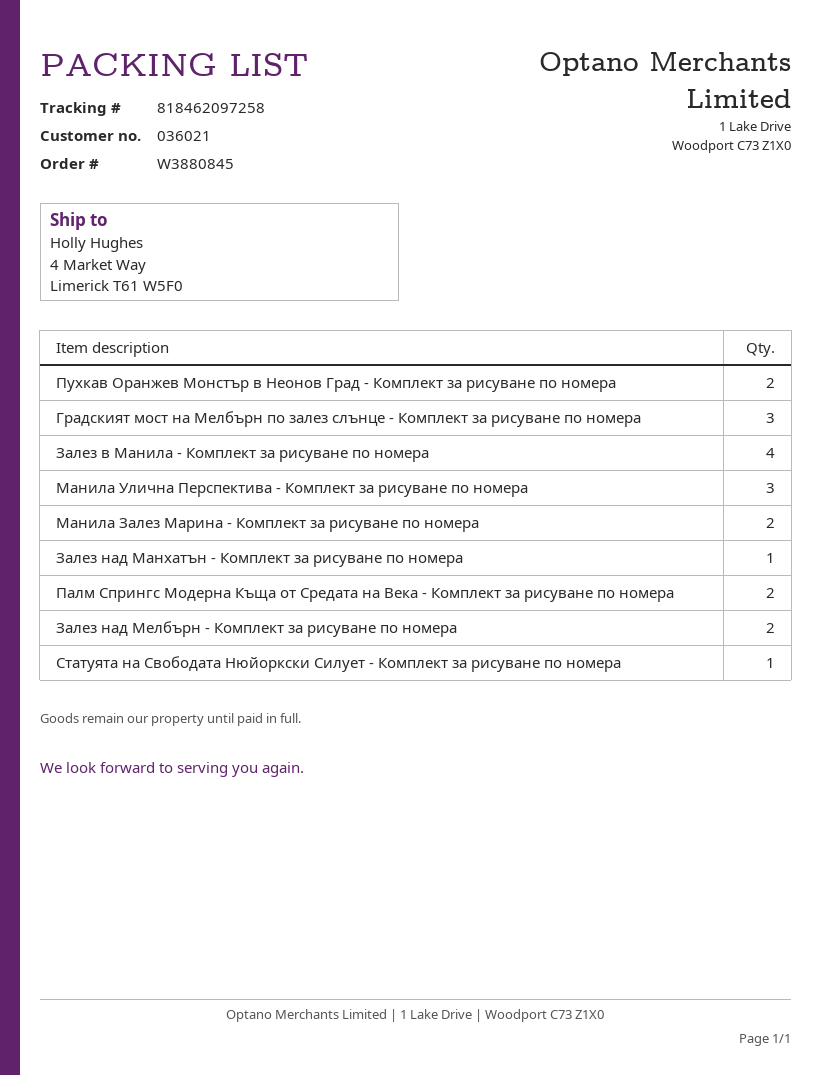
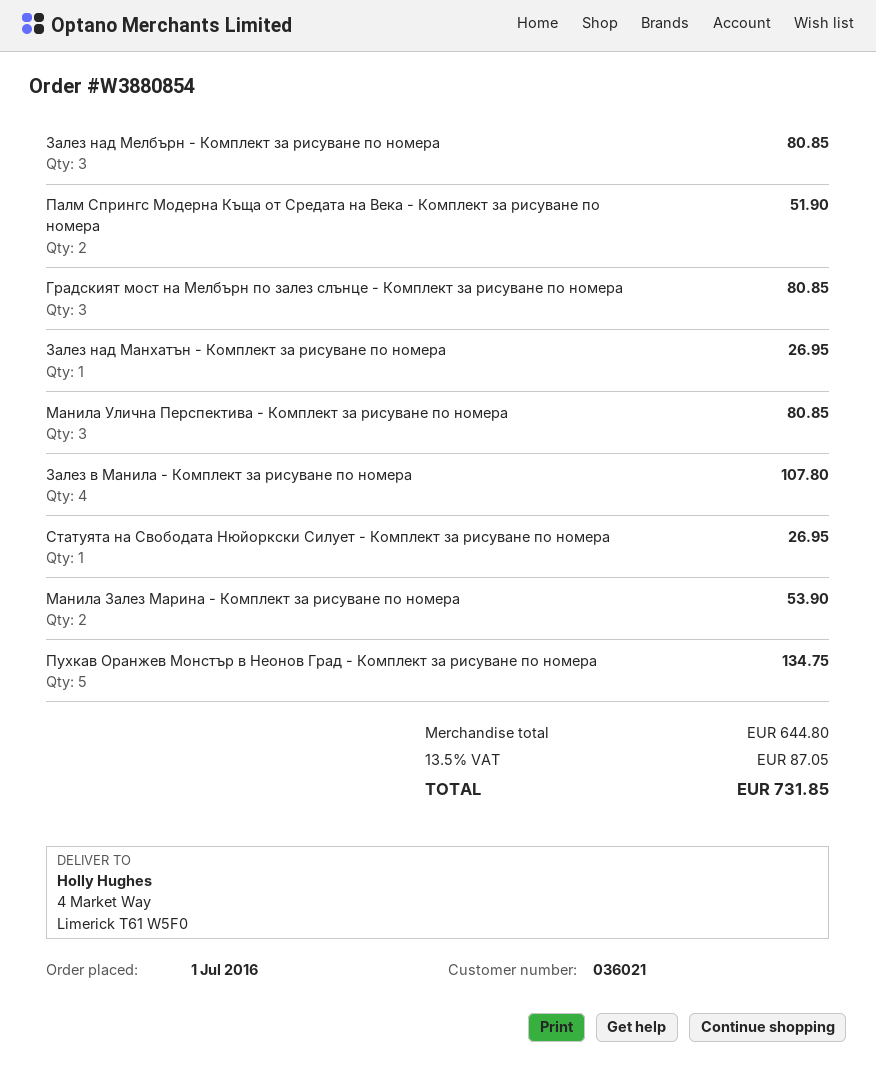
order number: W3880845 -> W3880854
Пухкав Оранжев Монстър в Неонов Град - Комплект за рисуване по номера: 2 -> 5
Залез над Мелбърн - Комплект за рисуване по номера: 2 -> 3

